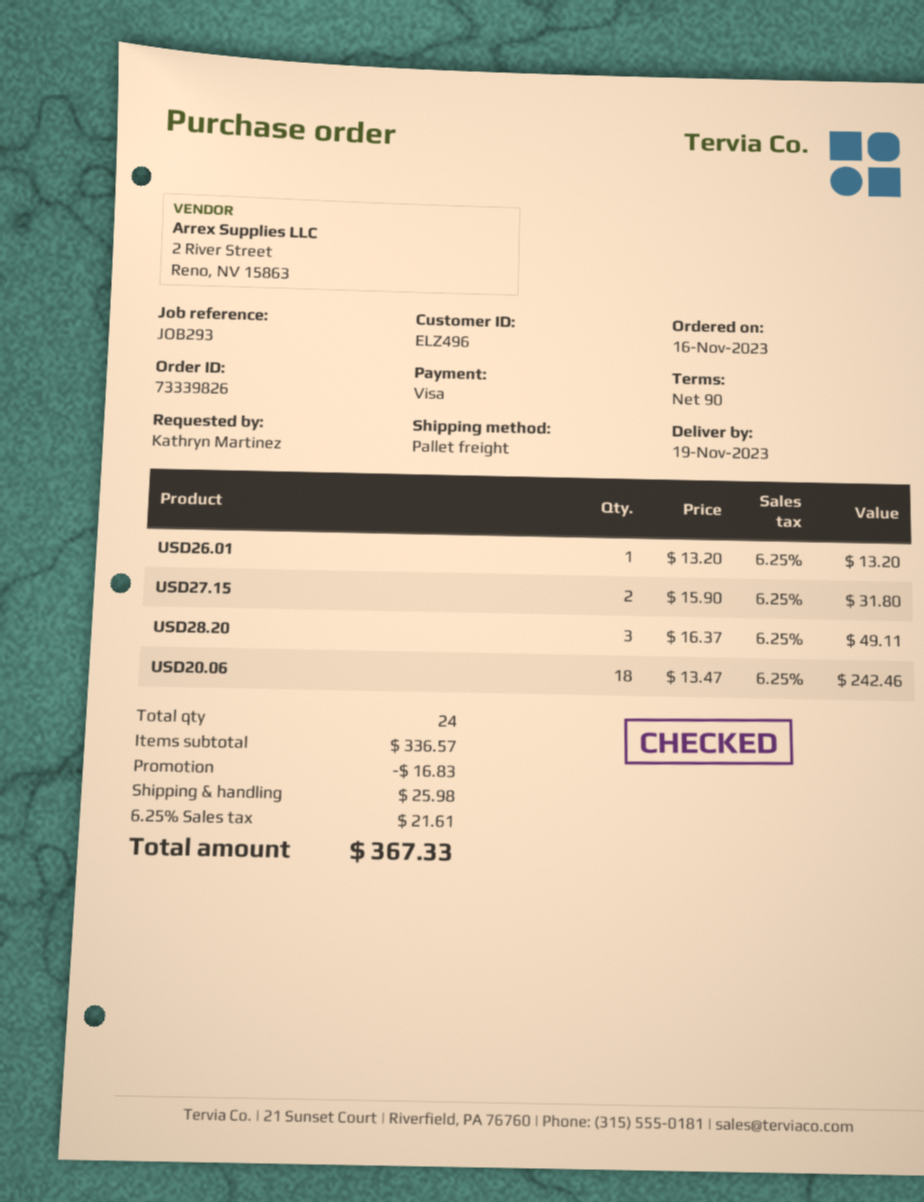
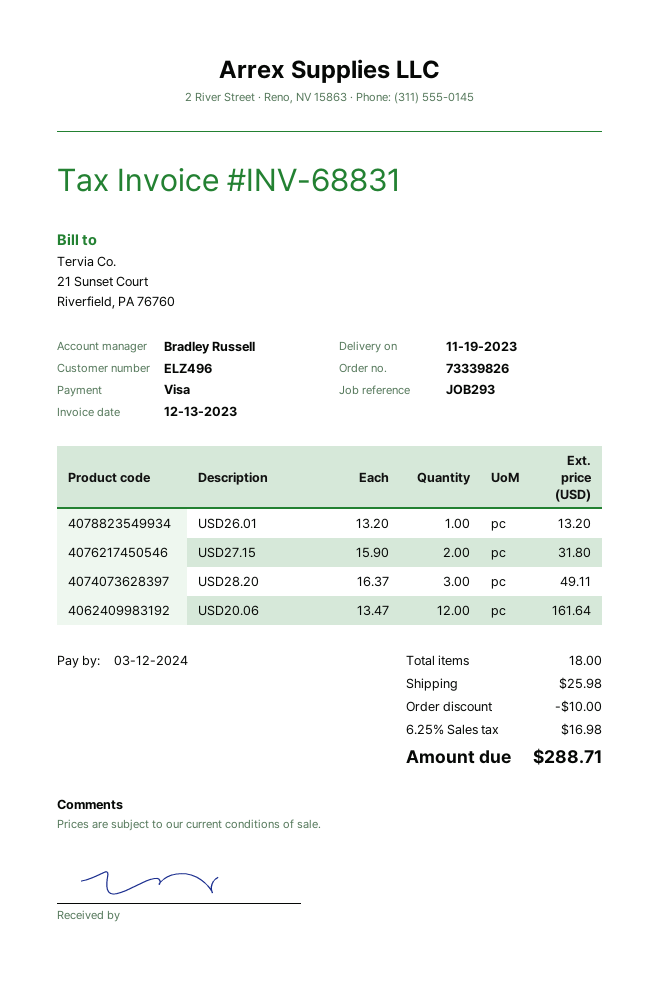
USD20.06: 18 x 13.47 = 242.46 -> 12 x 13.47 = 161.64
total quantity: 24 -> 18
discount: 16.83 -> 10.00
tax: 6.25% = 21.61 -> 6.25% = 16.98
total: 367.33 -> 288.71

